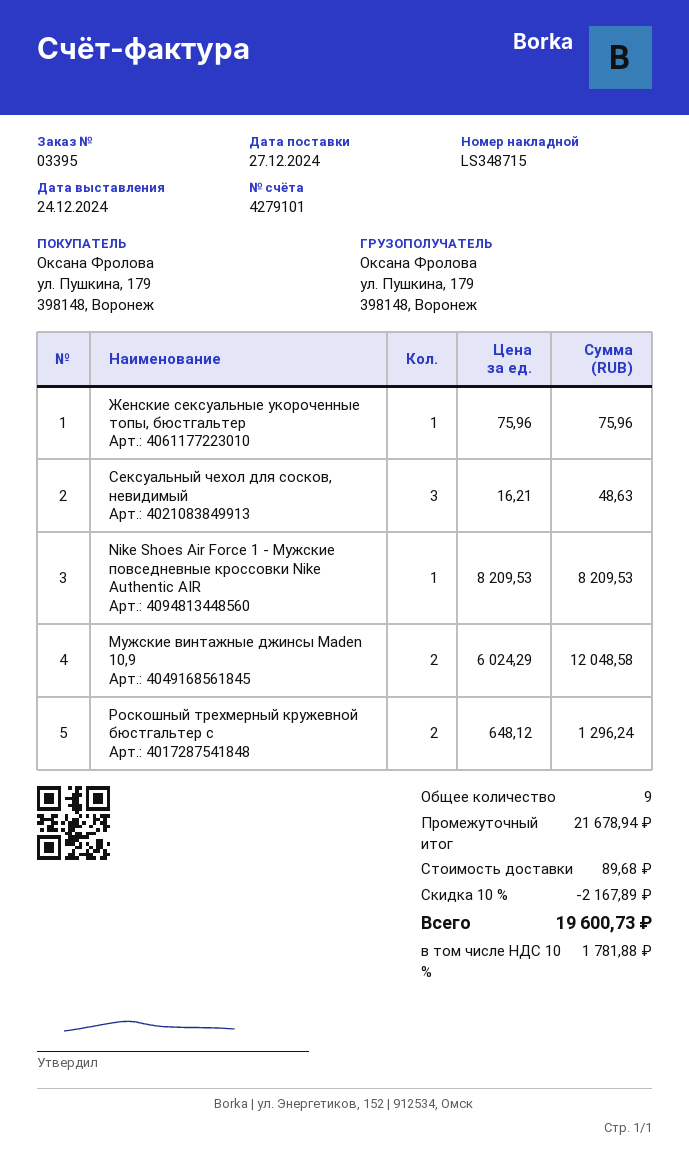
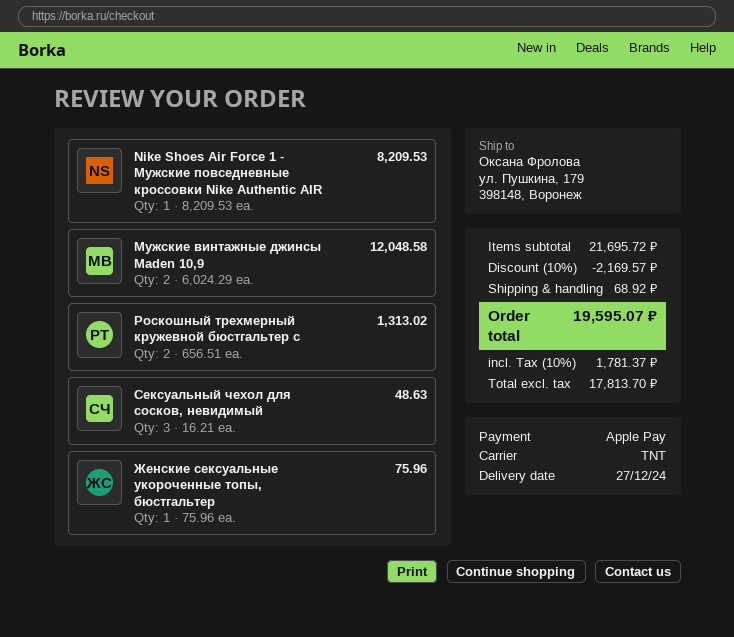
Роскошный трехмерный кружевной бюстгальтер с: 2 x 648.12 = 1296.24 -> 2 x 656.51 = 1313.02
subtotal: 21678.94 -> 21695.72
discount: 10% = 2167.89 -> 10% = 2169.57
shipping: 89.68 -> 68.92
tax: 10% = 1781.88 -> 10% = 1781.37
total: 19600.73 -> 19595.07

